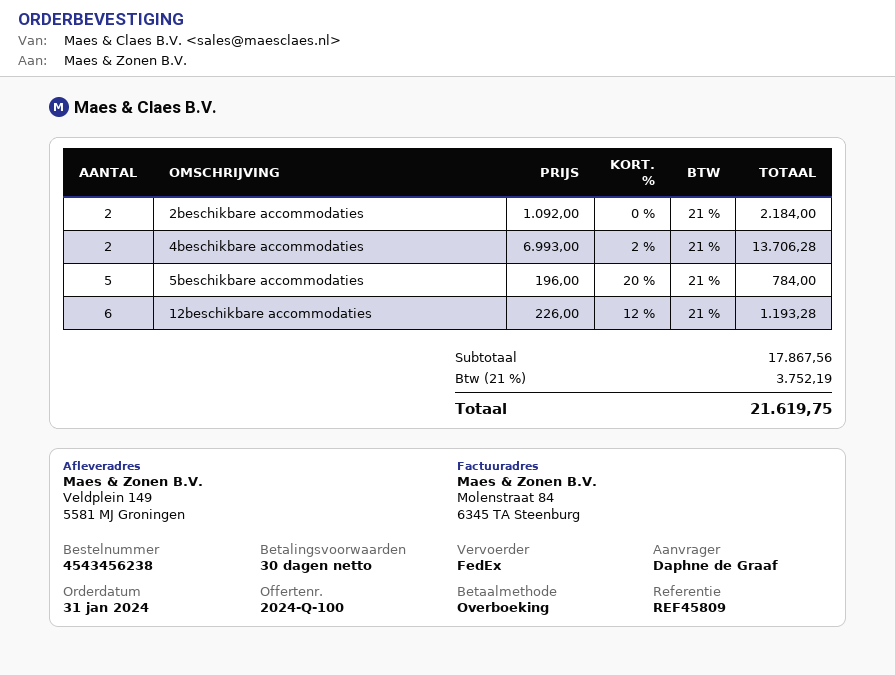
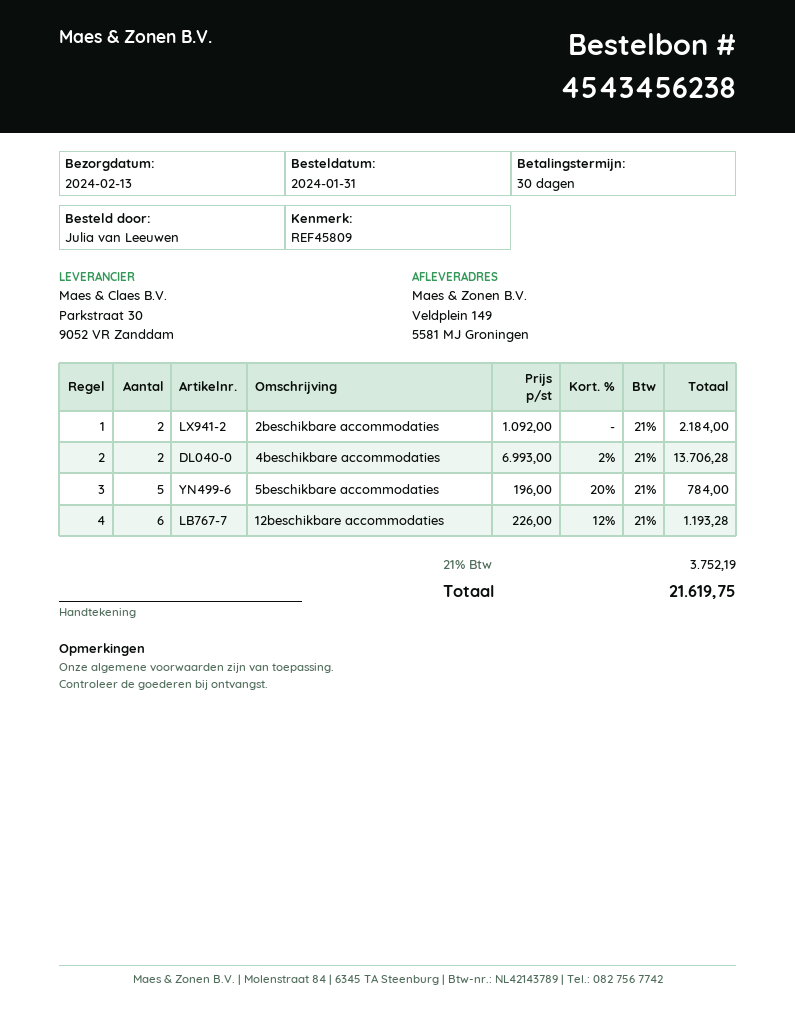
ordered by: Daphne de Graaf -> Julia van Leeuwen

